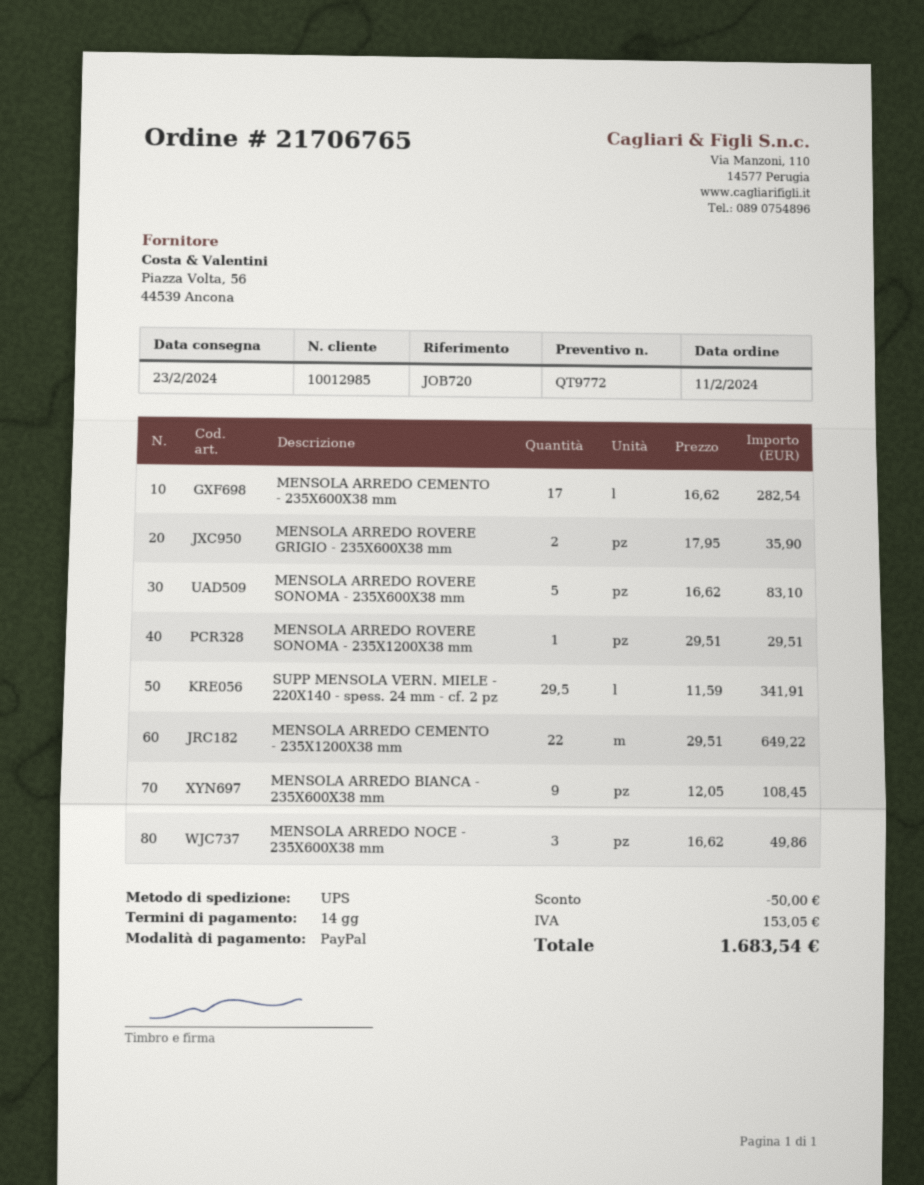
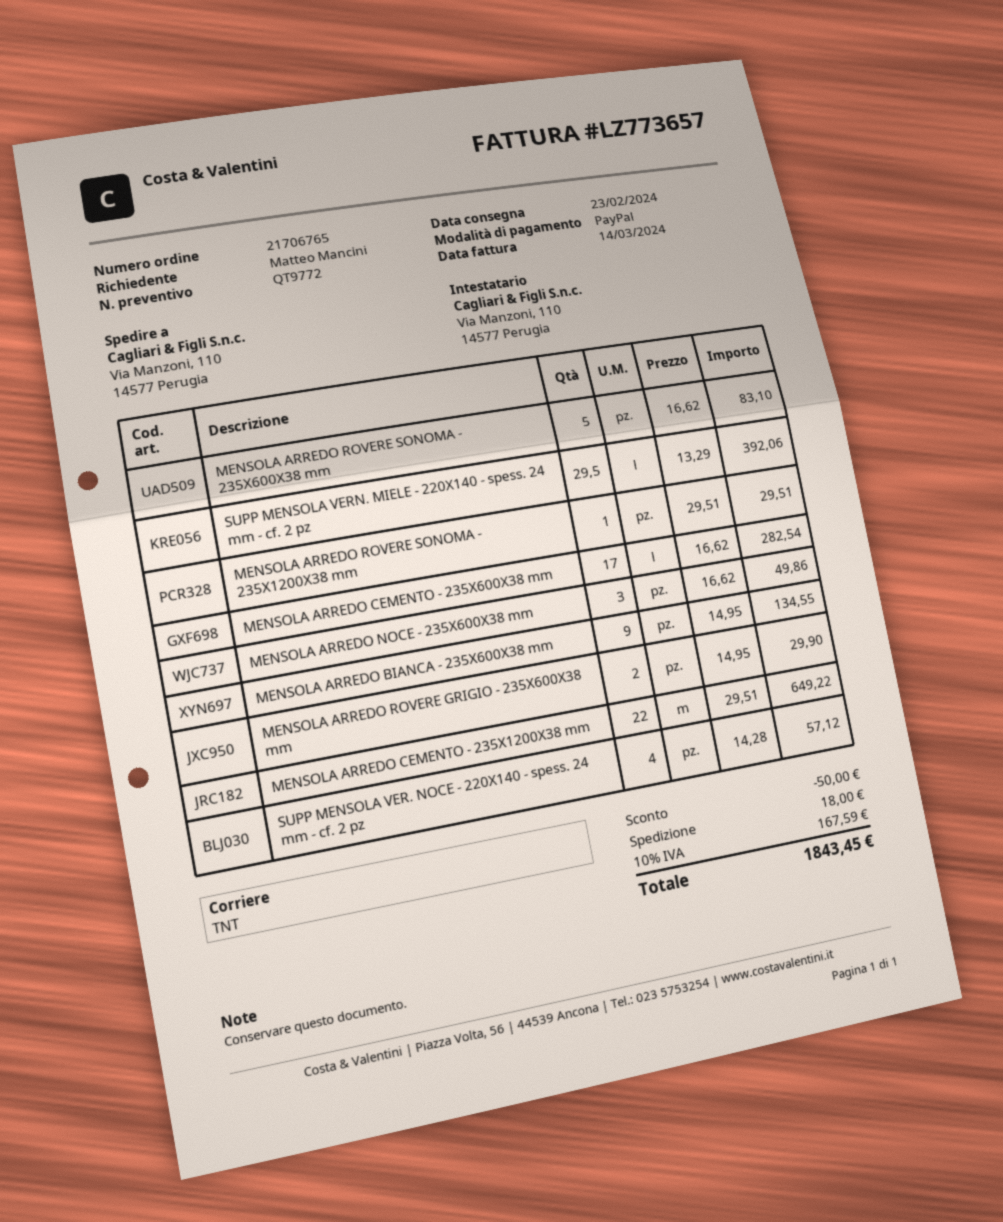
shipping method: UPS -> TNT
MENSOLA ARREDO ROVERE GRIGIO - 235X600X38 mm: 2 x 17.95 = 35.90 -> 2 x 14.95 = 29.90
SUPP MENSOLA VERN. MIELE - 220X140 - spess. 24 mm - cf. 2 pz: 29.5 x 11.59 = 341.91 -> 29.5 x 13.29 = 392.06
MENSOLA ARREDO BIANCA - 235X600X38 mm: 9 x 12.05 = 108.45 -> 9 x 14.95 = 134.55
SUPP MENSOLA VER. NOCE - 220X140 - spess. 24 mm - cf. 2 pz: none -> 4 x 14.28 = 57.12
shipping: none -> 18.00
tax: 153.05 -> 167.59
total: 1683.54 -> 1843.45

